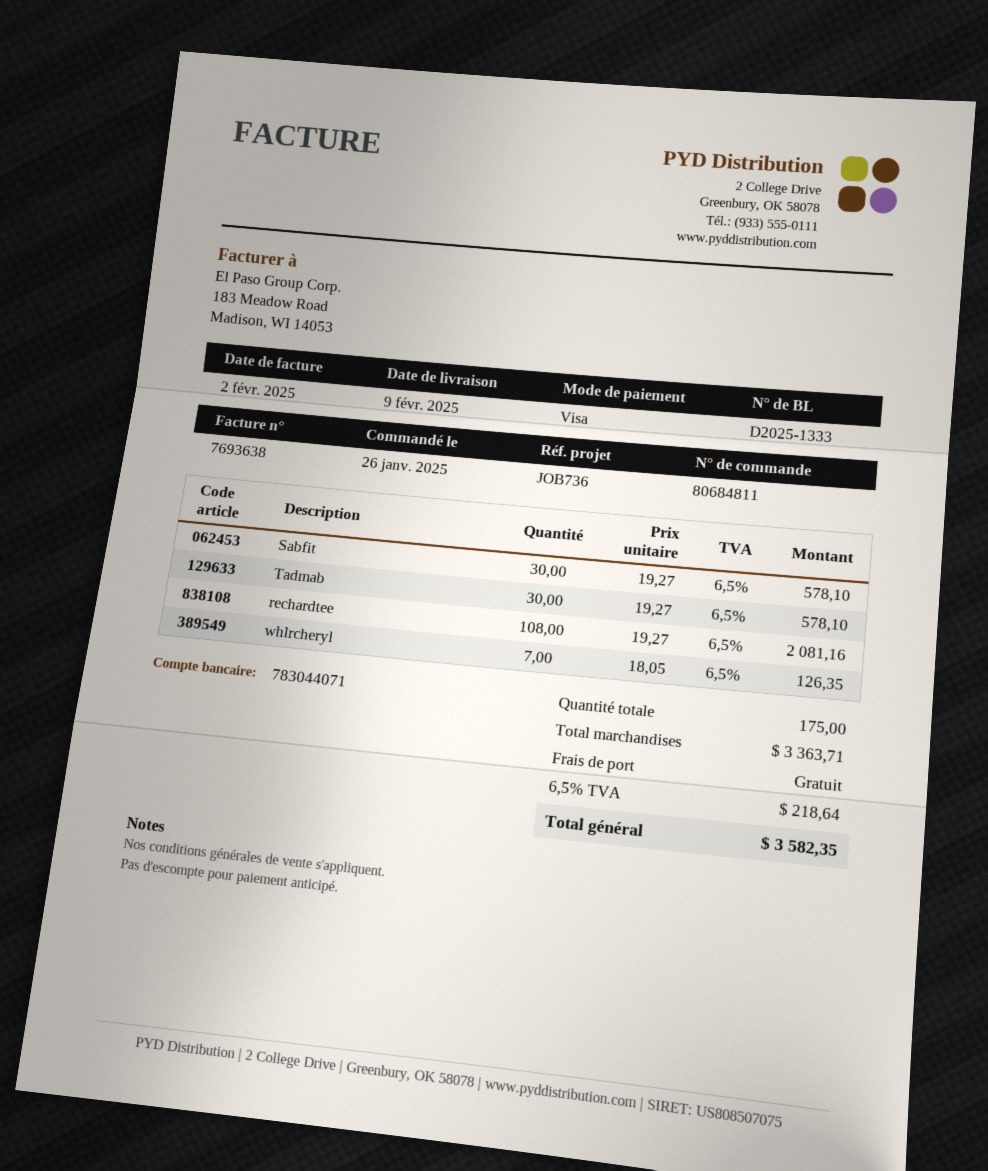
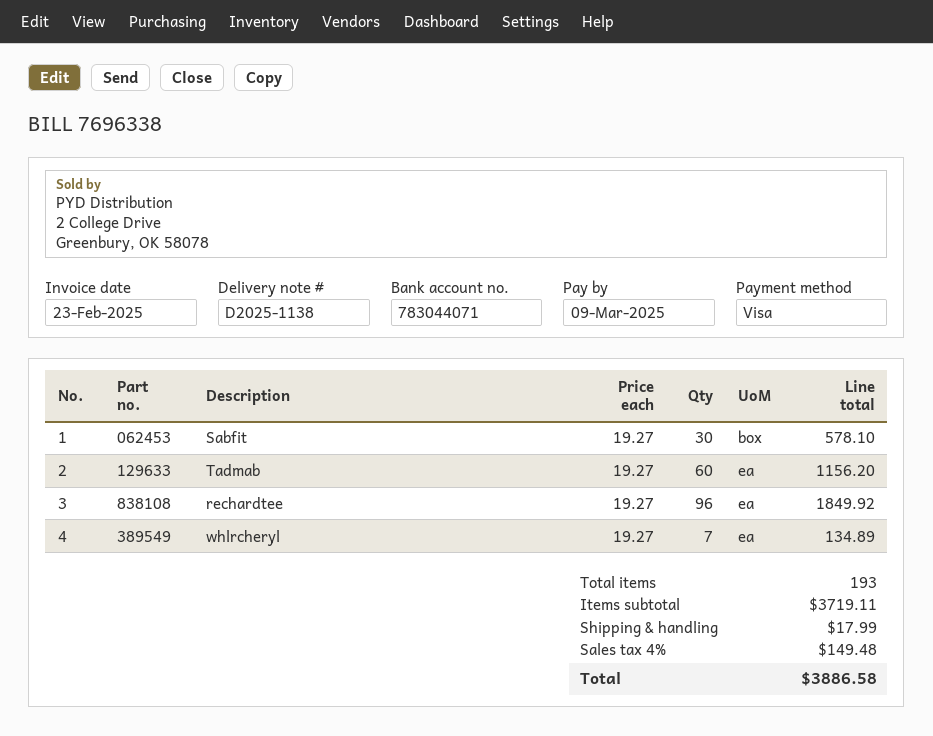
delivery note number: D2025-1333 -> D2025-1138
invoice number: 7693638 -> 7696338
invoice date: 2025-02-02 -> 2025-02-23
Tadmab: 30 x 19.27 = 578.10 -> 60 x 19.27 = 1156.20
rechardtee: 108 x 19.27 = 2081.16 -> 96 x 19.27 = 1849.92
whlrcheryl: 7 x 18.05 = 126.35 -> 7 x 19.27 = 134.89
total quantity: 175 -> 193
subtotal: 3363.71 -> 3719.11
shipping: 0.00 -> 17.99
tax: 6.5% = 218.64 -> 4% = 149.48
total: 3582.35 -> 3886.58

